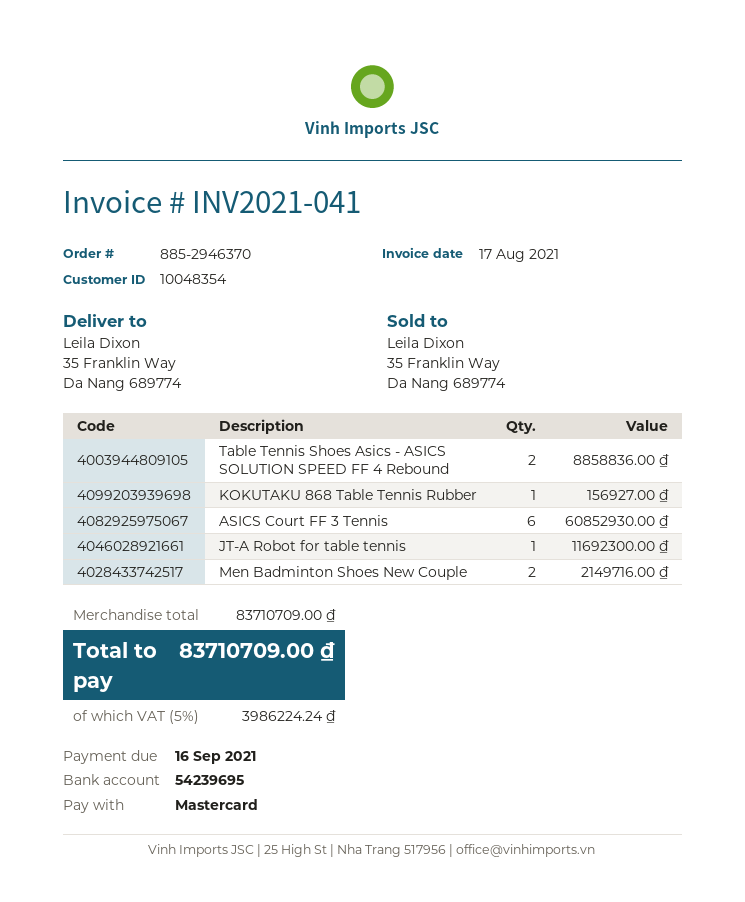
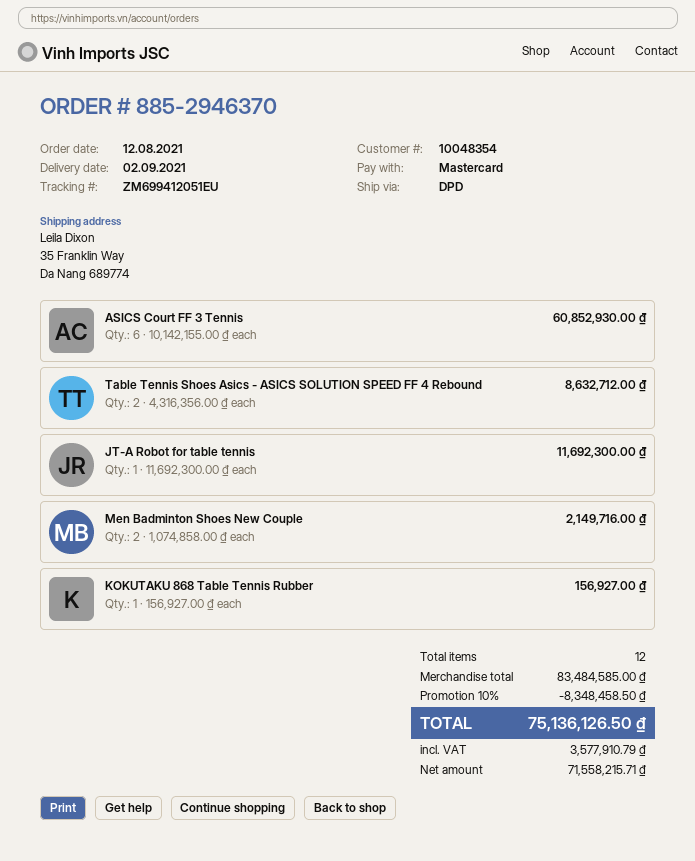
Table Tennis Shoes Asics - ASICS SOLUTION SPEED FF 4 Rebound: 2 for 8858836.00 -> 2 for 8632712.00
subtotal: 83710709.00 -> 83484585.00
discount: none -> 10% = 8348458.50
tax: 3986224.24 -> 3577910.79
total: 83710709.00 -> 75136126.50

